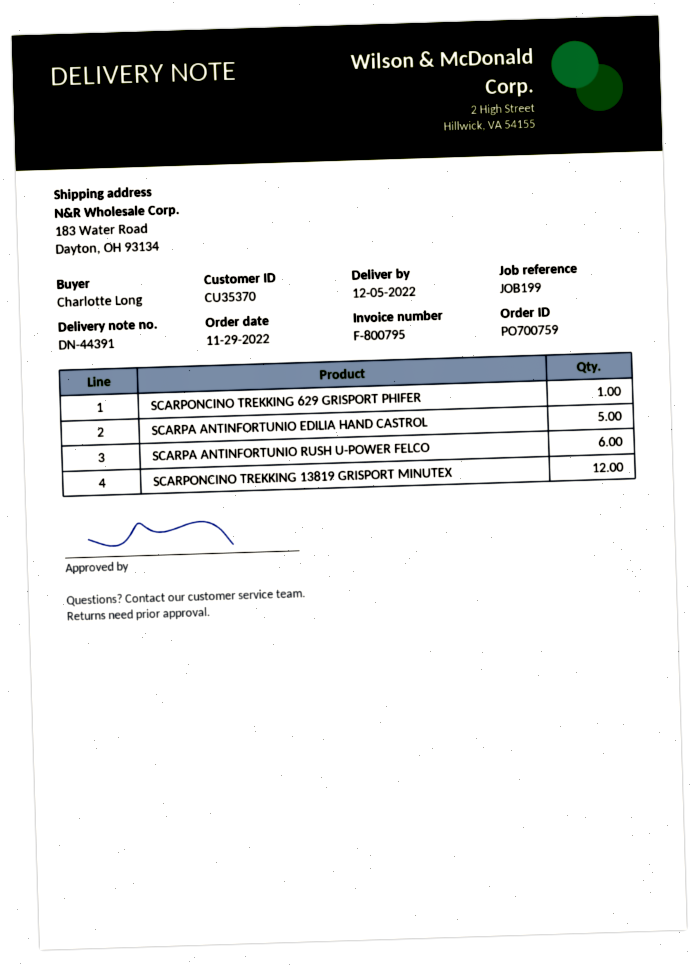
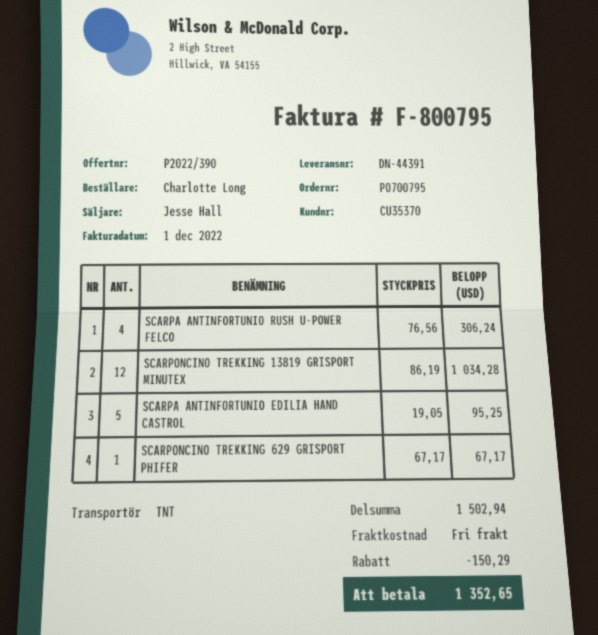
order number: PO700759 -> PO700795
SCARPA ANTINFORTUNIO RUSH U-POWER FELCO: 6 -> 4

